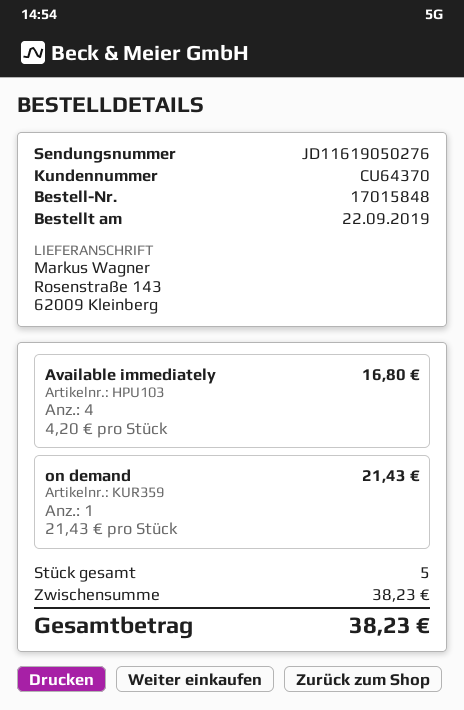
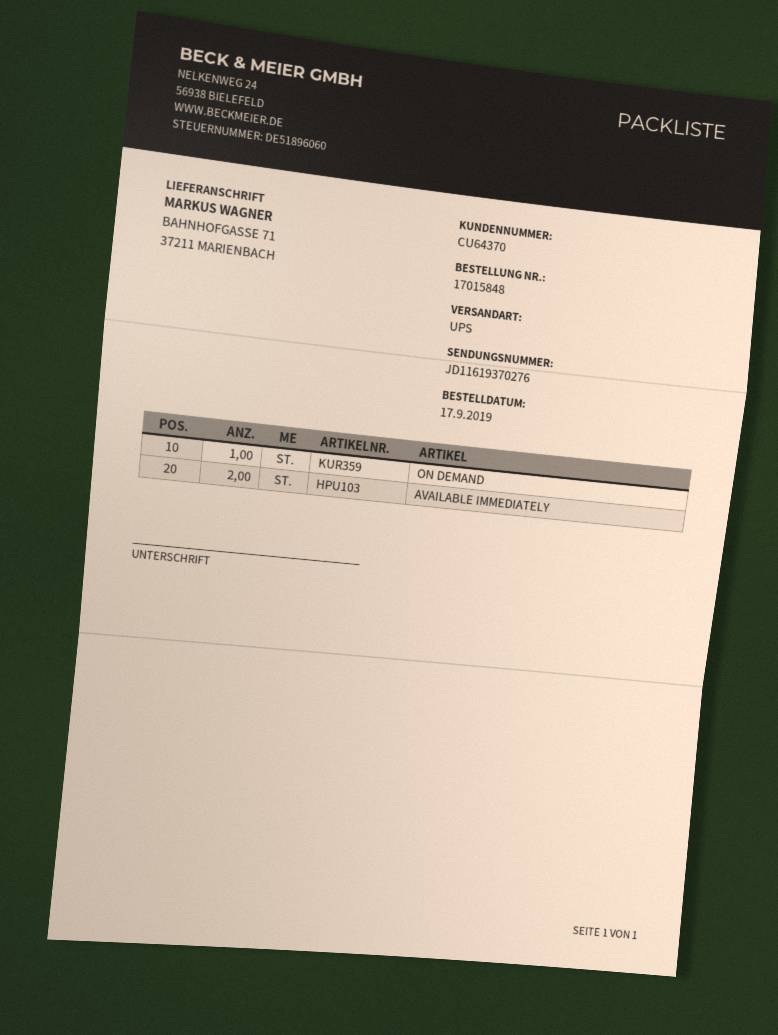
order date: 2019-09-22 -> 2019-09-17
tracking number: JD11619050276 -> JD11619370276
ship to: Rosenstraße 143, 62009 Kleinberg -> BAHNHOFGASSE 71, 37211 MARIENBACH
Available immediately: 4 -> 2

